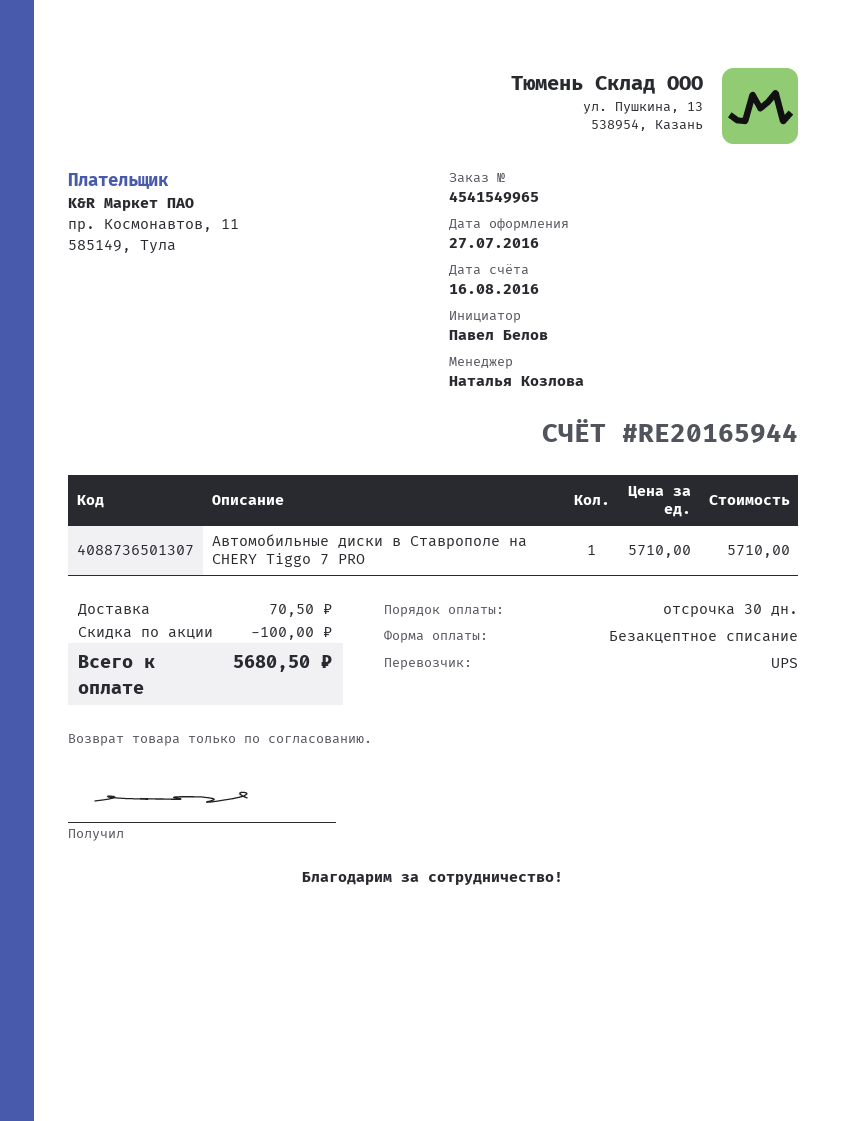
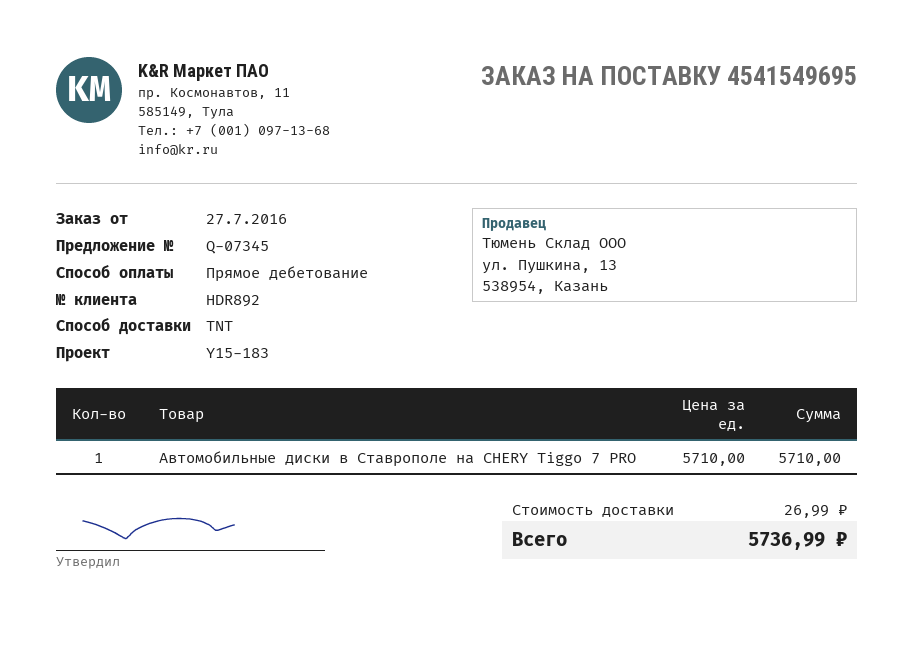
order number: 4541549965 -> 4541549695
shipping method: UPS -> TNT
discount: 100.00 -> none
shipping: 70.50 -> 26.99
total: 5680.50 -> 5736.99

